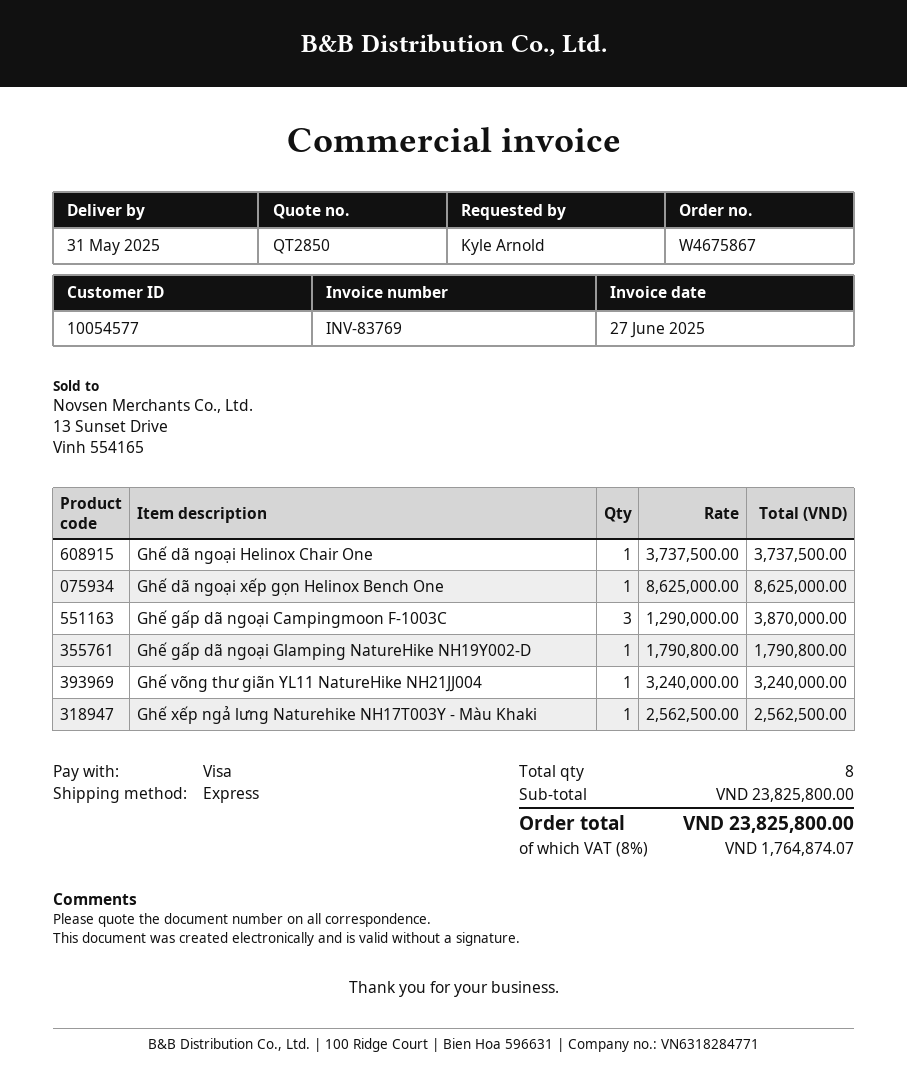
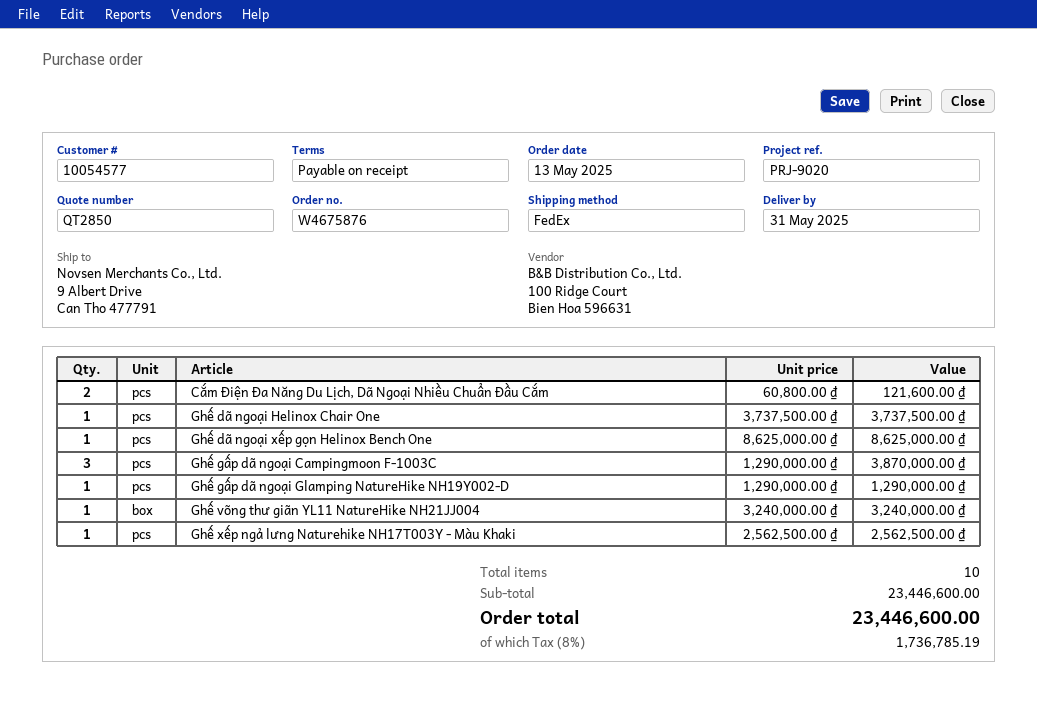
order number: W4675867 -> W4675876
shipping method: express -> FedEx
Ghế gấp dã ngoại Glamping NatureHike NH19Y002-D: 1 x 1790800.00 = 1790800.00 -> 1 x 1290000.00 = 1290000.00
Cắm Điện Đa Năng Du Lịch, Dã Ngoại Nhiều Chuẩn Đầu Cắm: none -> 2 x 60800.00 = 121600.00
total quantity: 8 -> 10
subtotal: 23825800.00 -> 23446600.00
tax: 8% = 1764874.07 -> 8% = 1736785.19
total: 23825800.00 -> 23446600.00

